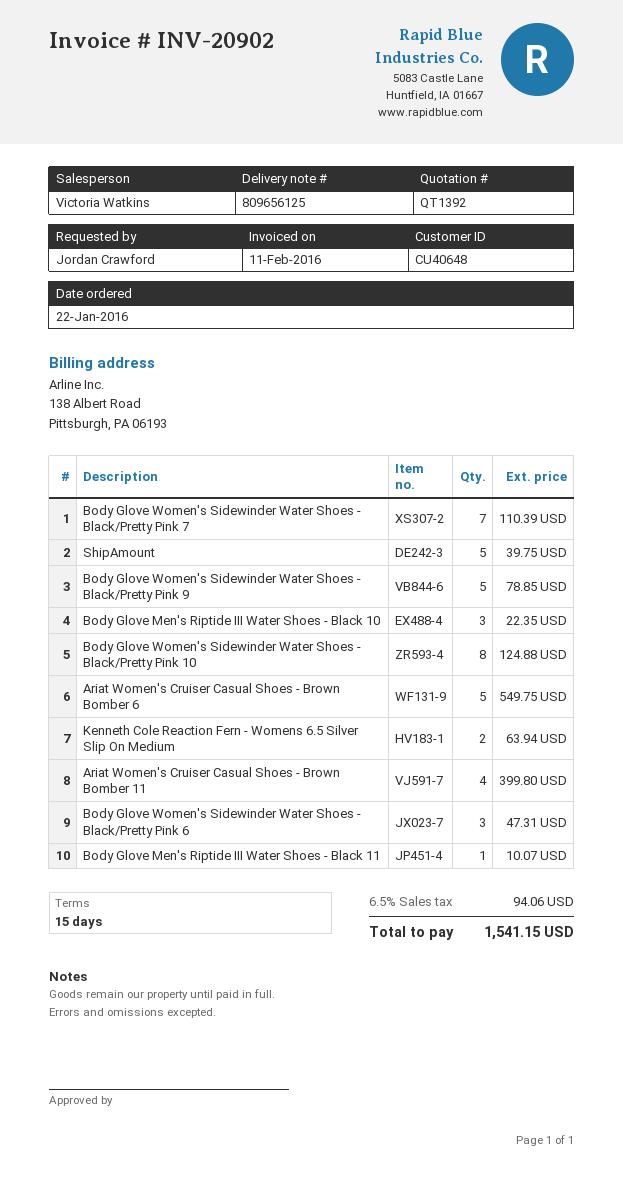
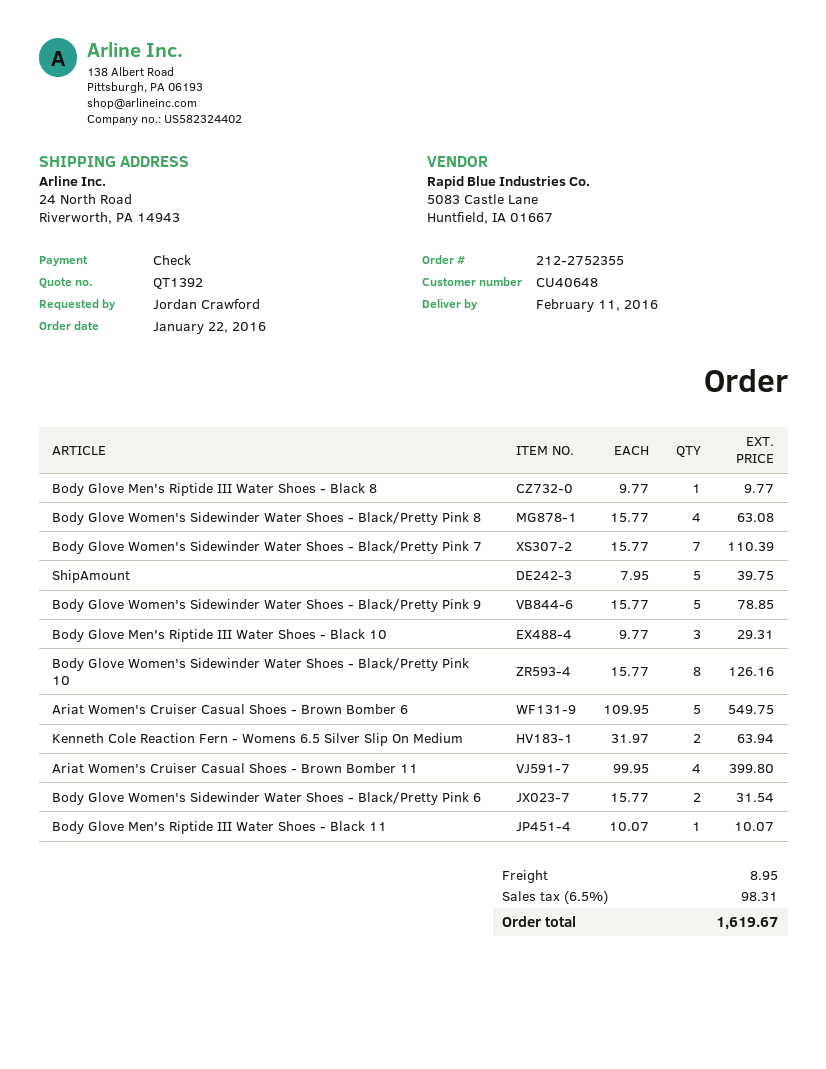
Body Glove Men's Riptide III Water Shoes - Black 10: 3 for 22.35 -> 3 for 29.31
Body Glove Women's Sidewinder Water Shoes - Black/Pretty Pink 10: 8 for 124.88 -> 8 for 126.16
Body Glove Women's Sidewinder Water Shoes - Black/Pretty Pink 6: 3 for 47.31 -> 2 for 31.54
Body Glove Men's Riptide III Water Shoes - Black 8: none -> 1 for 9.77
Body Glove Women's Sidewinder Water Shoes - Black/Pretty Pink 8: none -> 4 for 63.08
shipping: none -> 8.95
tax: 6.5% = 94.06 -> 6.5% = 98.31
total: 1541.15 -> 1619.67

